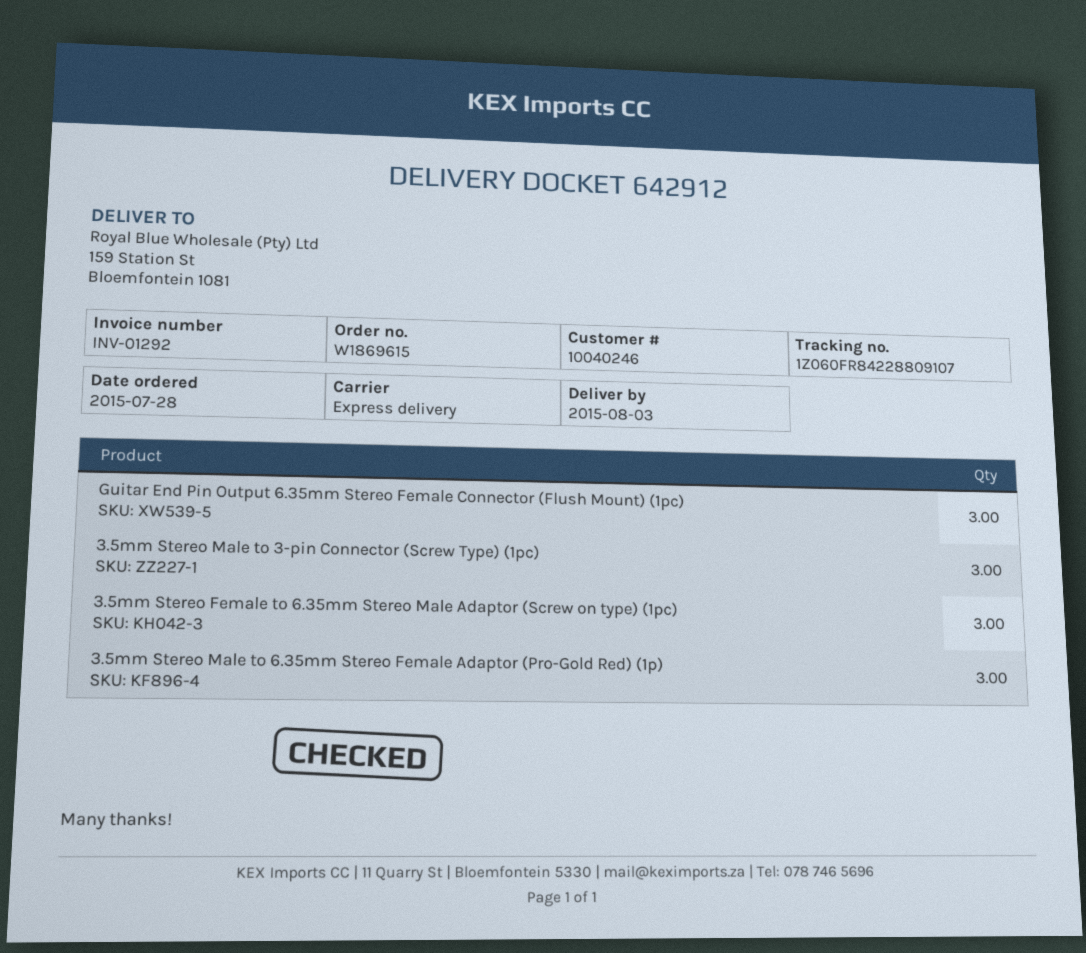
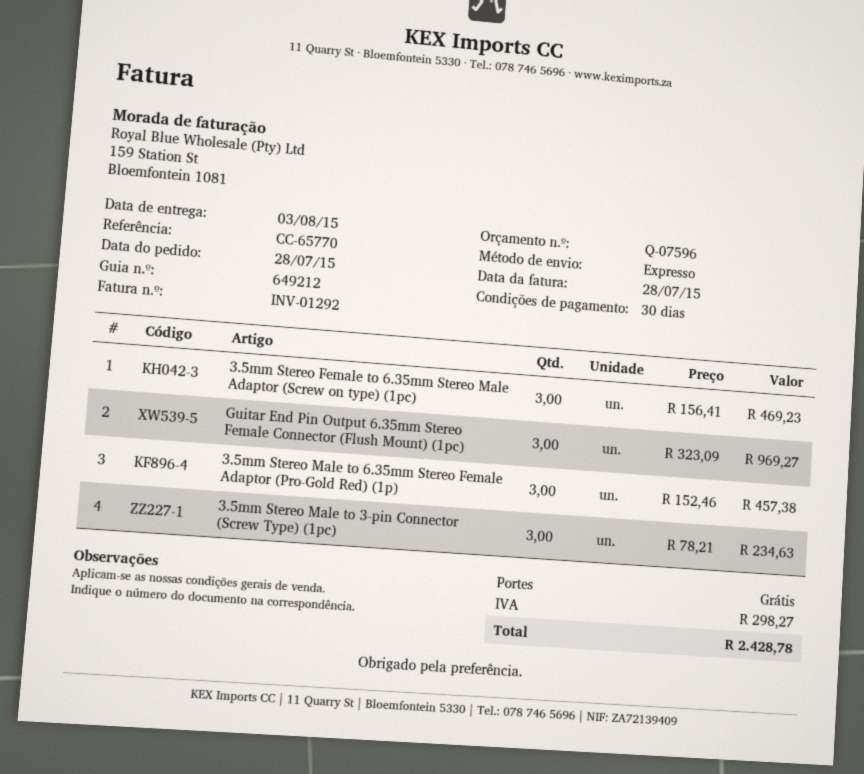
delivery note number: 642912 -> 649212

